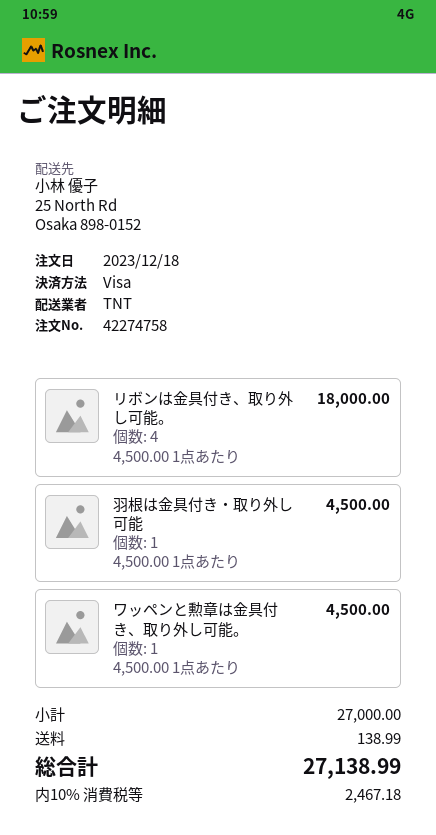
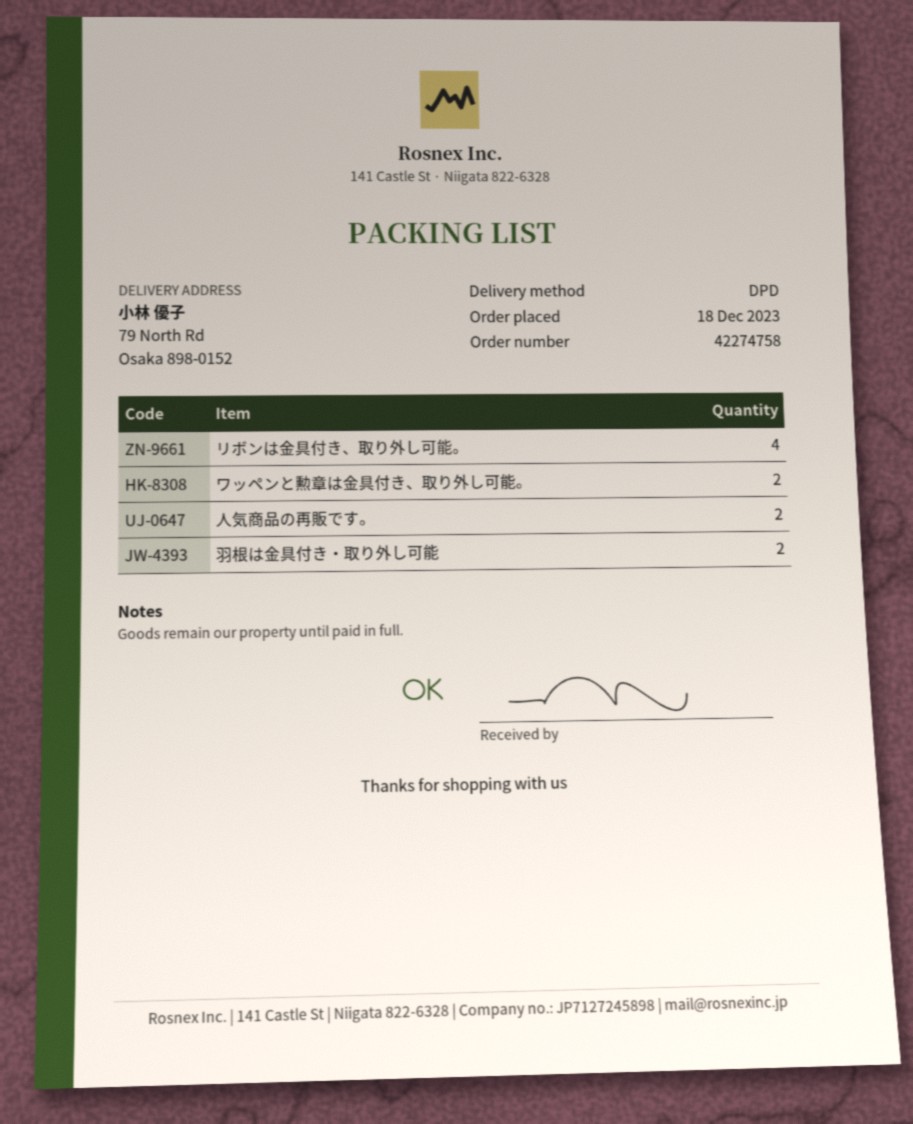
shipping method: TNT -> DPD
ship to: 25 North Rd, Osaka 898-0152 -> 79 North Rd, Osaka 898-0152
羽根は金具付き・取り外し可能: 1 -> 2
ワッペンと勲章は金具付き、取り外し可能。: 1 -> 2
人気商品の再販です。: none -> 2

